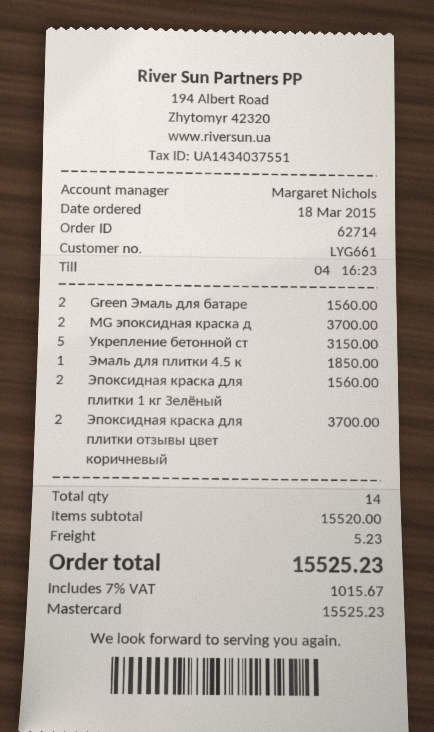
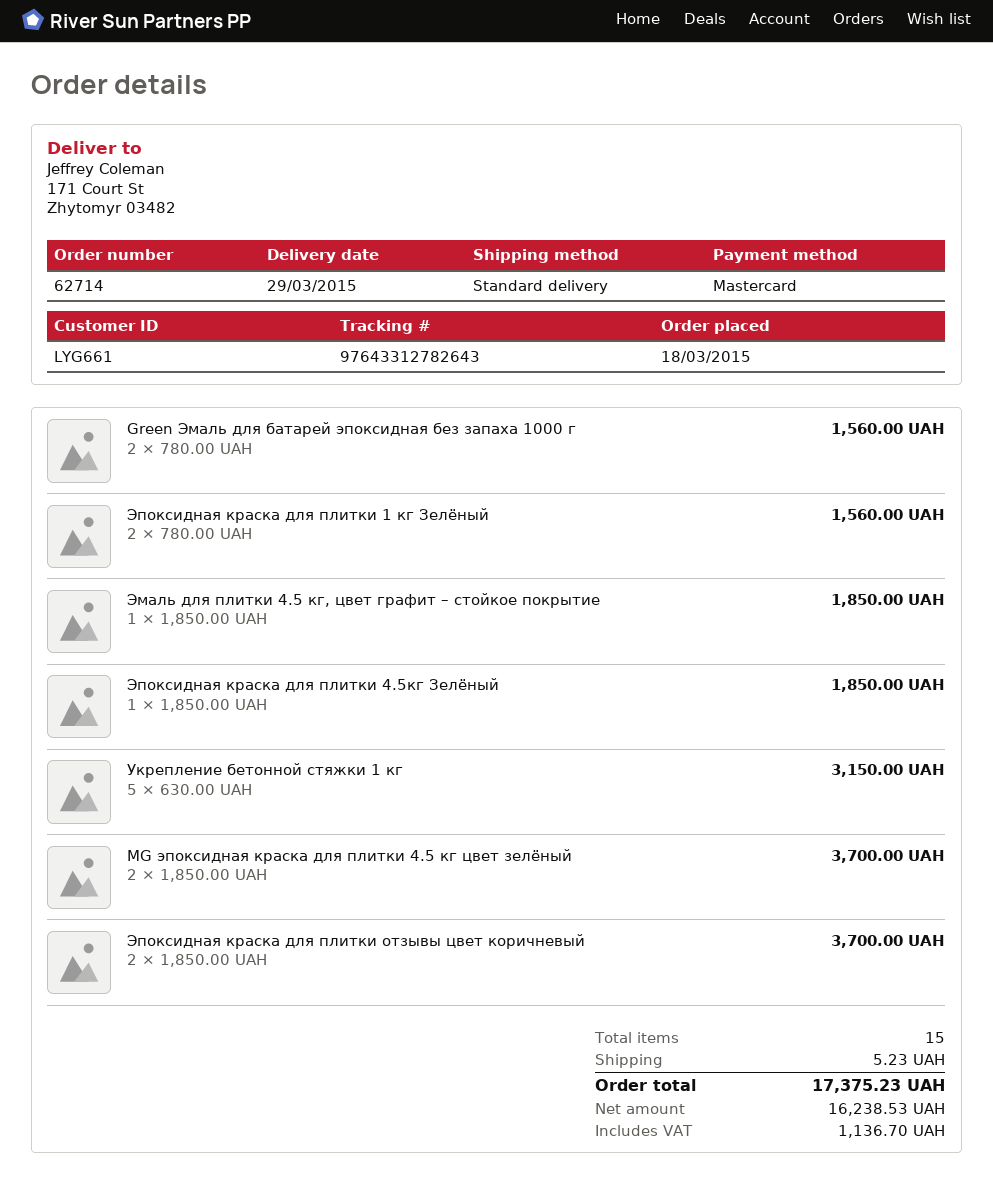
Эпоксидная краска для плитки 4.5кг Зелёный: none -> 1 for 1850.00
total quantity: 14 -> 15
tax: 1015.67 -> 1136.70
total: 15525.23 -> 17375.23

